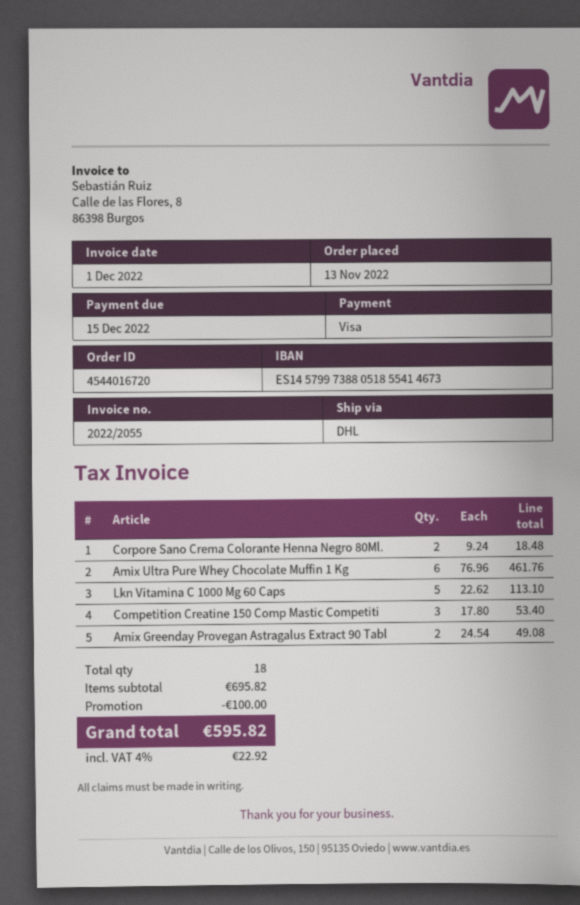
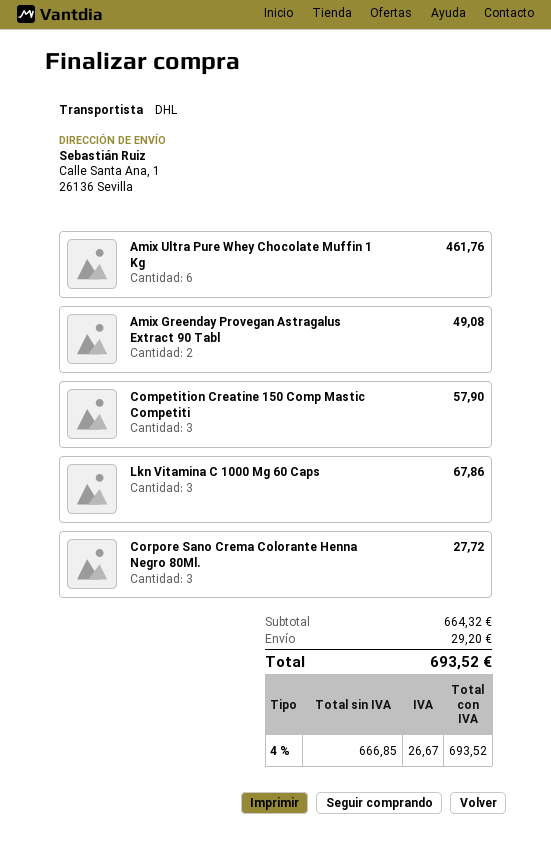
Corpore Sano Crema Colorante Henna Negro 80Ml.: 2 for 18.48 -> 3 for 27.72
Lkn Vitamina C 1000 Mg 60 Caps: 5 for 113.10 -> 3 for 67.86
Competition Creatine 150 Comp Mastic Competiti: 3 for 53.40 -> 3 for 57.90
subtotal: 695.82 -> 664.32
discount: 100.00 -> none
shipping: none -> 29.20
tax: 4% = 22.92 -> 4% = 26.67
total: 595.82 -> 693.52

